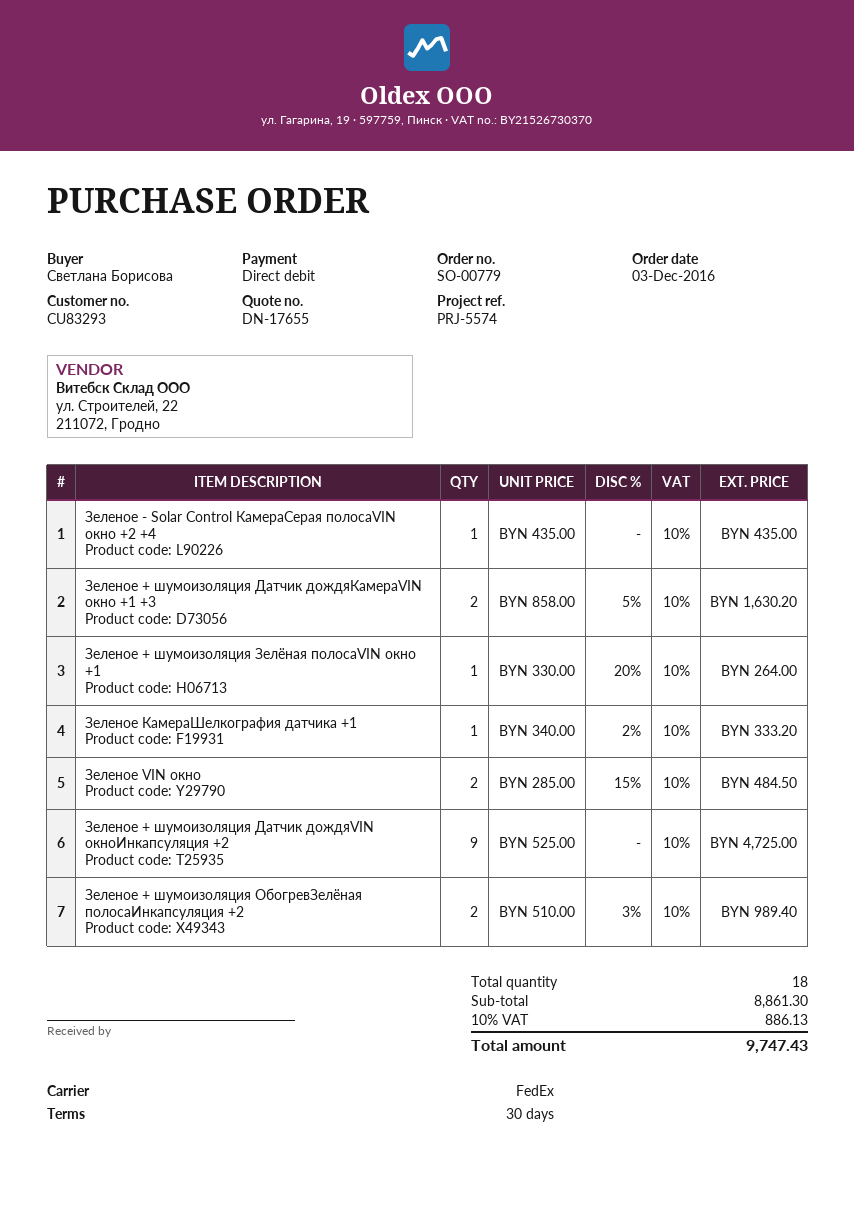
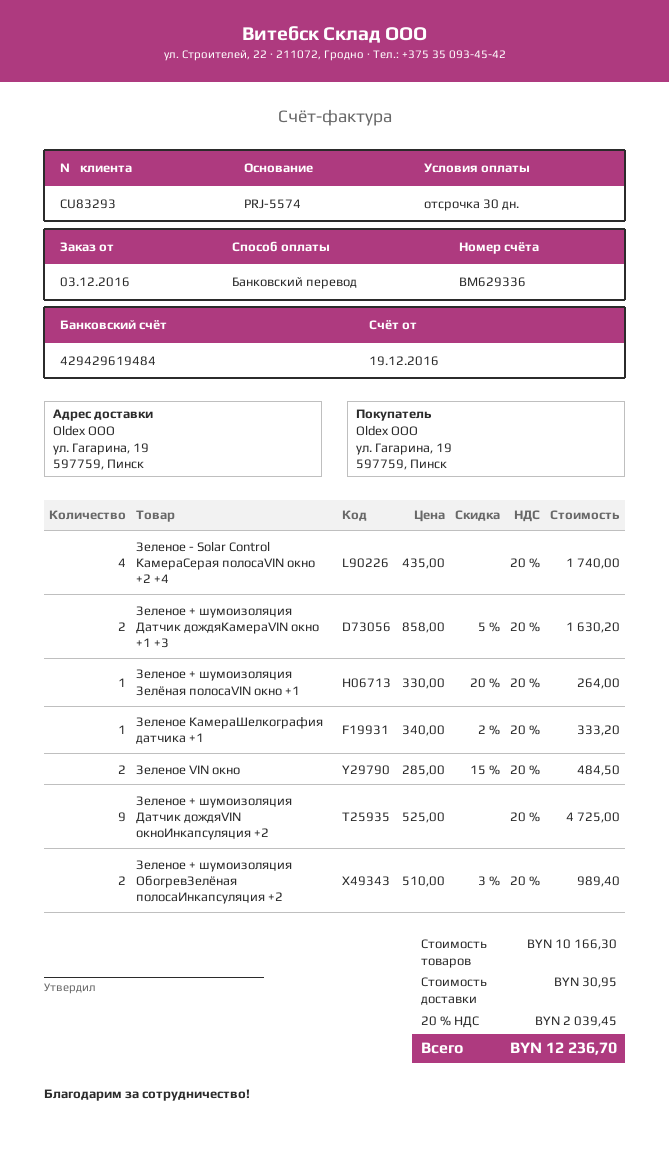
payment method: direct debit -> bank transfer
Зеленое - Solar Control КамераСерая полосаVIN окно +2 +4: 1 x 435.00 = 435.00 -> 4 x 435.00 = 1740.00
subtotal: 8861.30 -> 10166.30
shipping: none -> 30.95
tax: 10% = 886.13 -> 20% = 2039.45
total: 9747.43 -> 12236.70

